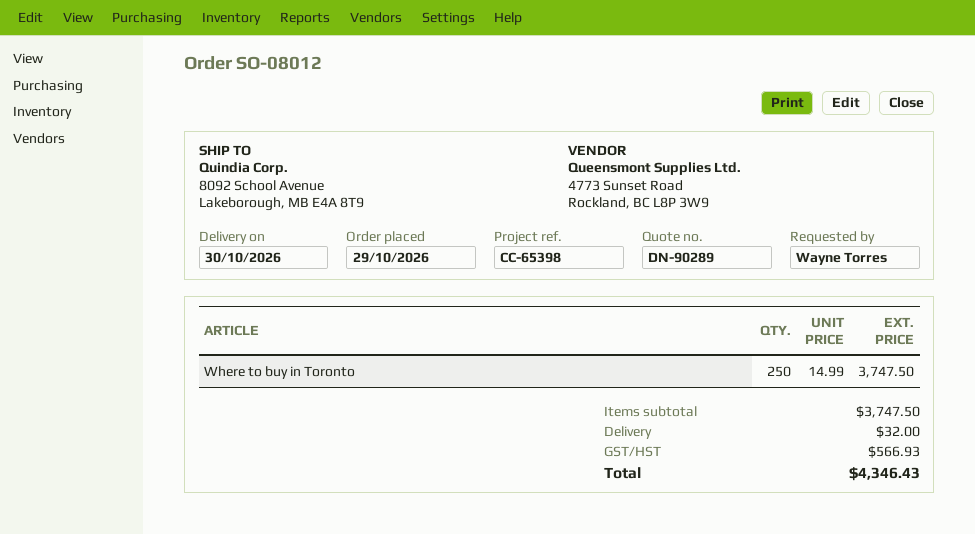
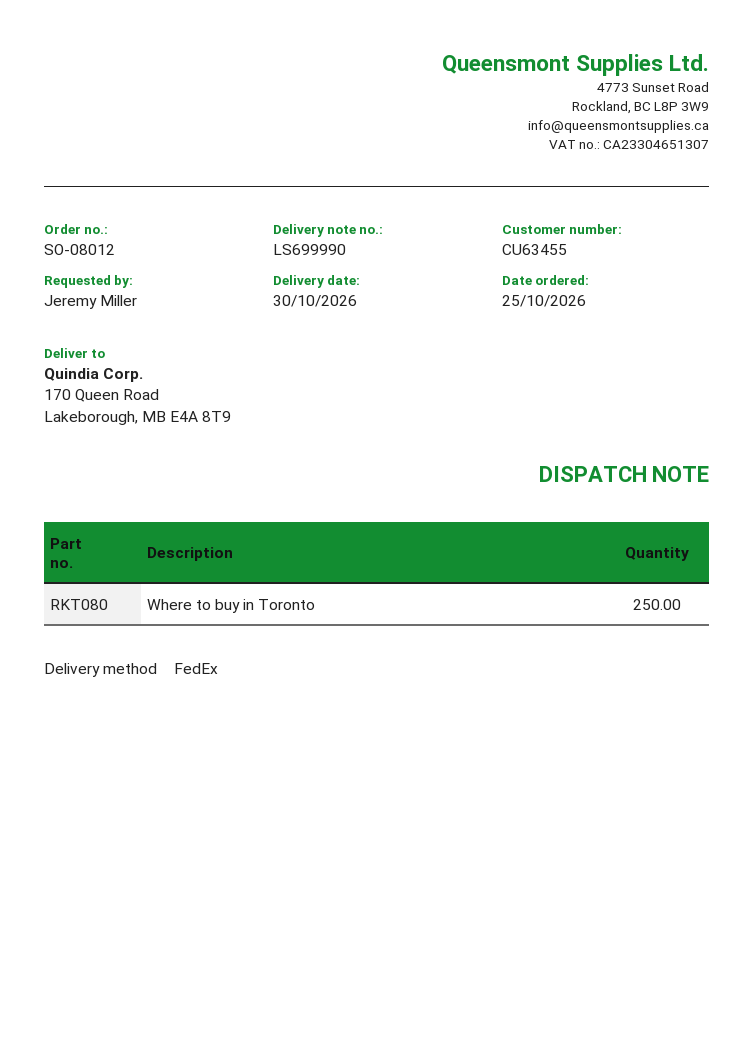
order date: 2026-10-29 -> 2026-10-25
ordered by: Wayne Torres -> Jeremy Miller
ship to: 8092 School Avenue, Lakeborough, MB E4A 8T9 -> 170 Queen Road, Lakeborough, MB E4A 8T9

